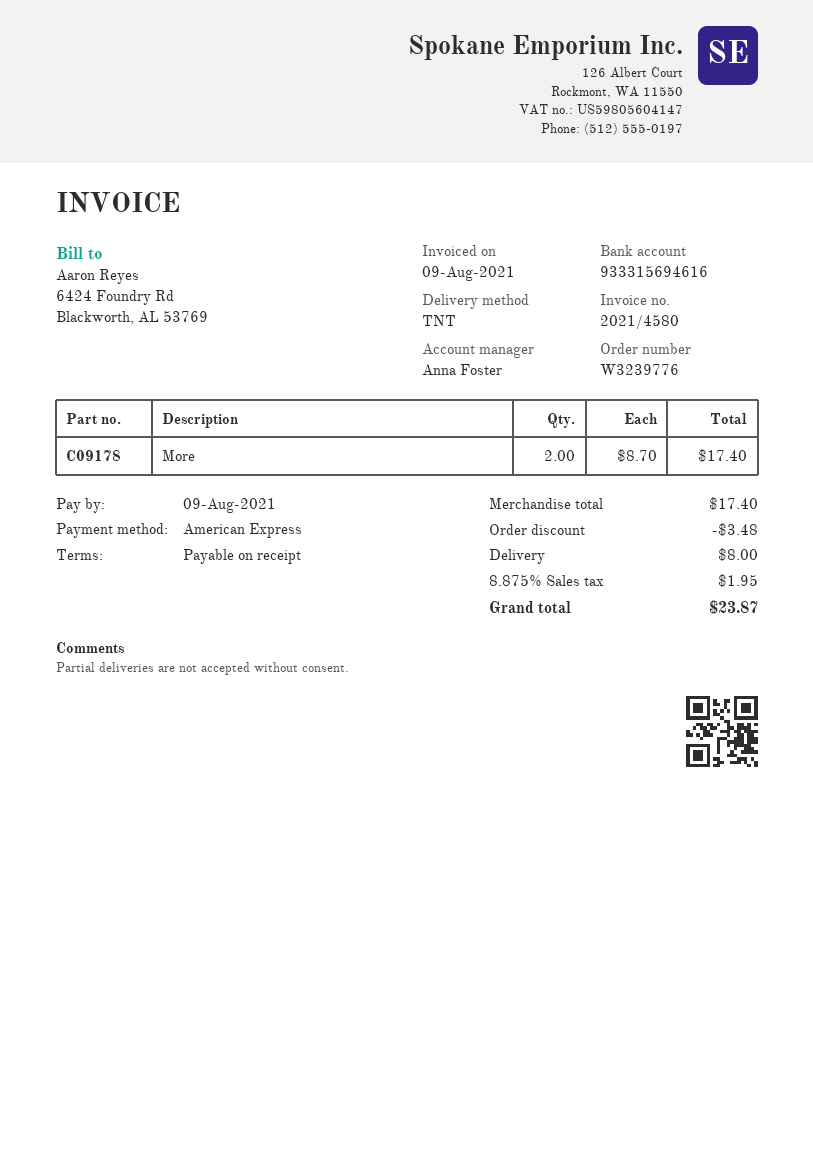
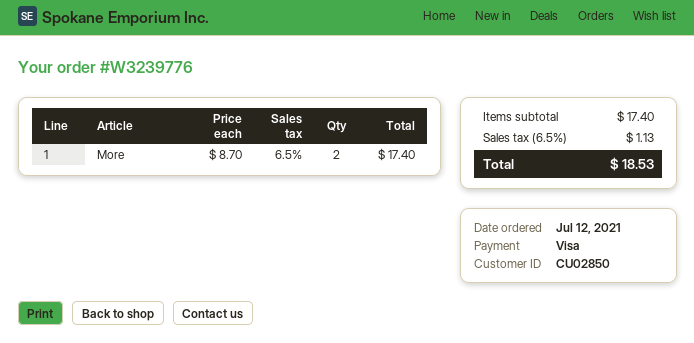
payment method: American Express -> Visa
discount: 3.48 -> none
shipping: 8.00 -> none
tax: 8.875% = 1.95 -> 6.5% = 1.13
total: 23.87 -> 18.53

